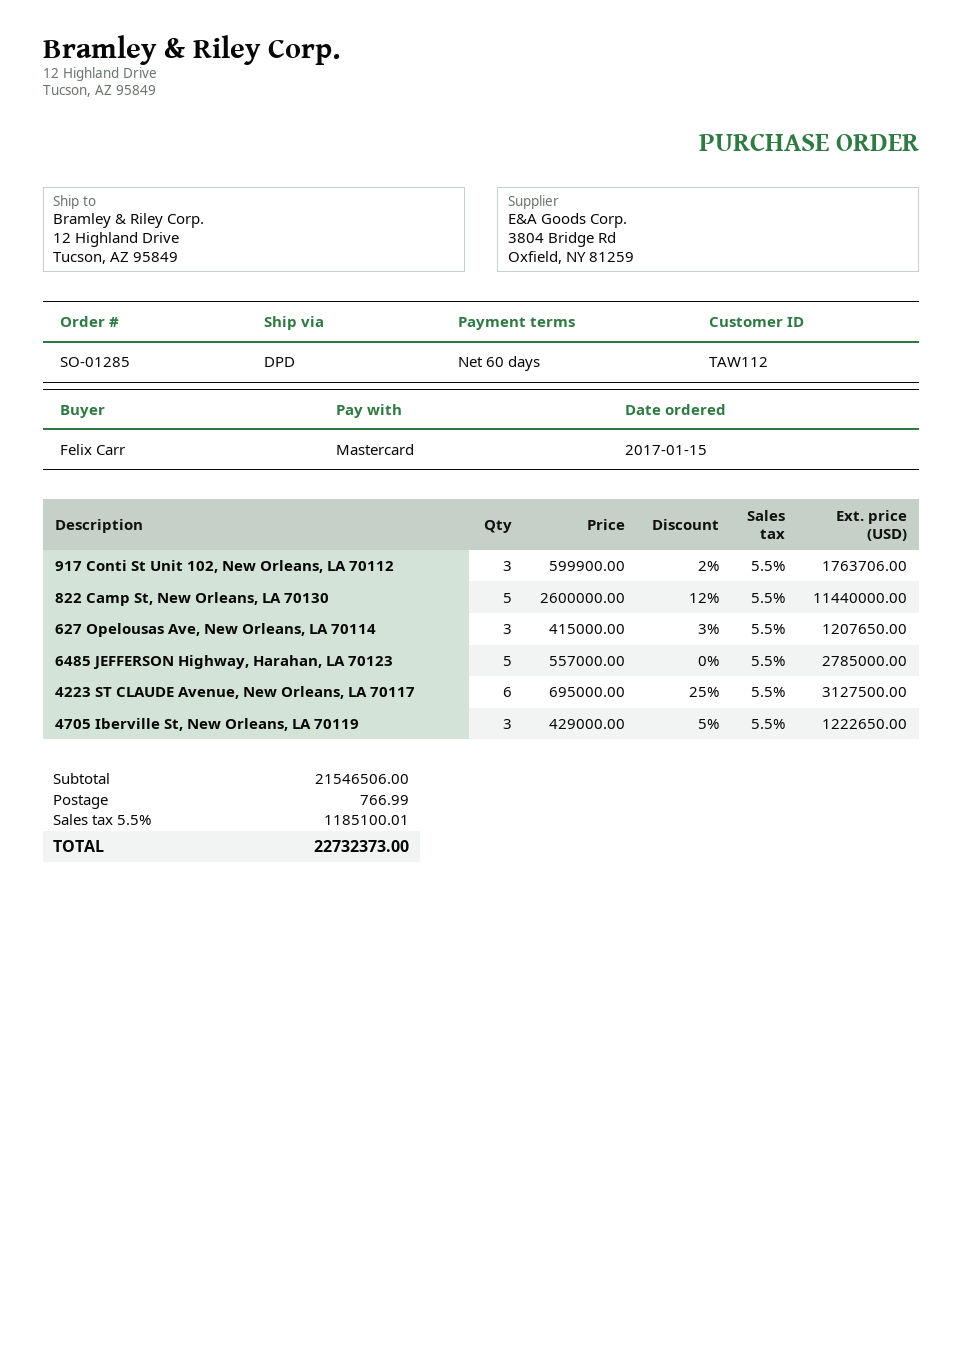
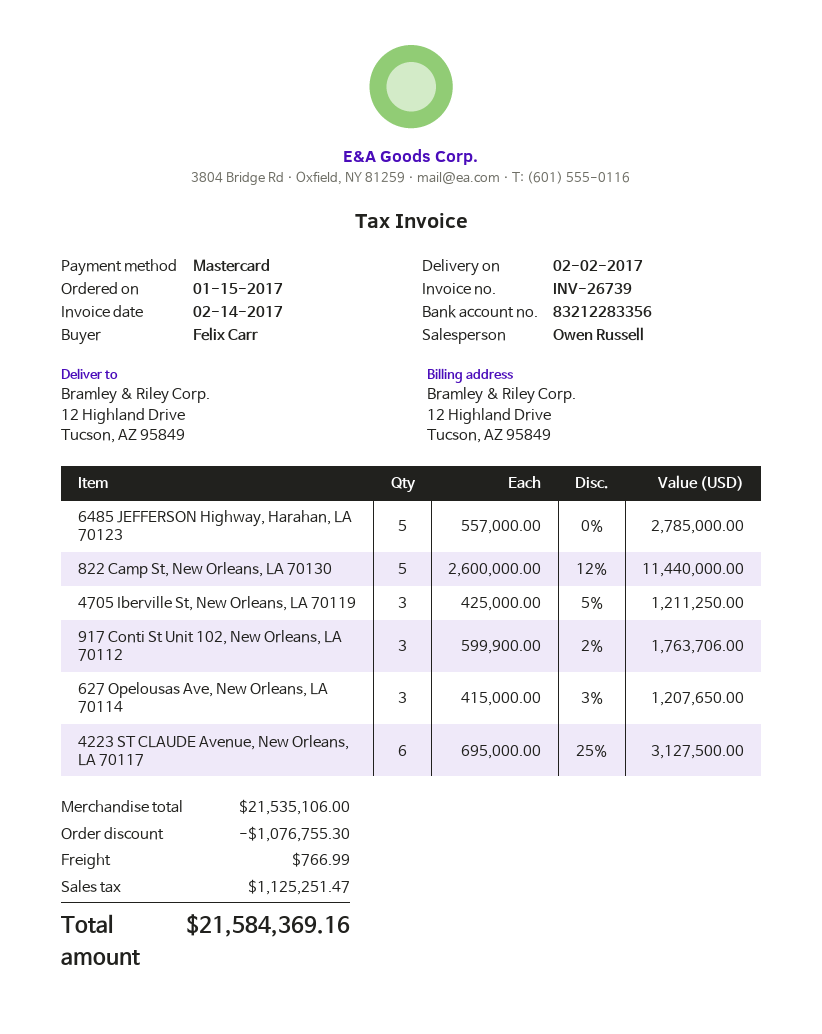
4705 Iberville St, New Orleans, LA 70119: 3 x 429000.00 - 5% = 1222650.00 -> 3 x 425000.00 - 5% = 1211250.00
subtotal: 21546506.00 -> 21535106.00
discount: none -> 1076755.30
tax: 1185100.01 -> 1125251.47
total: 22732373.00 -> 21584369.16

